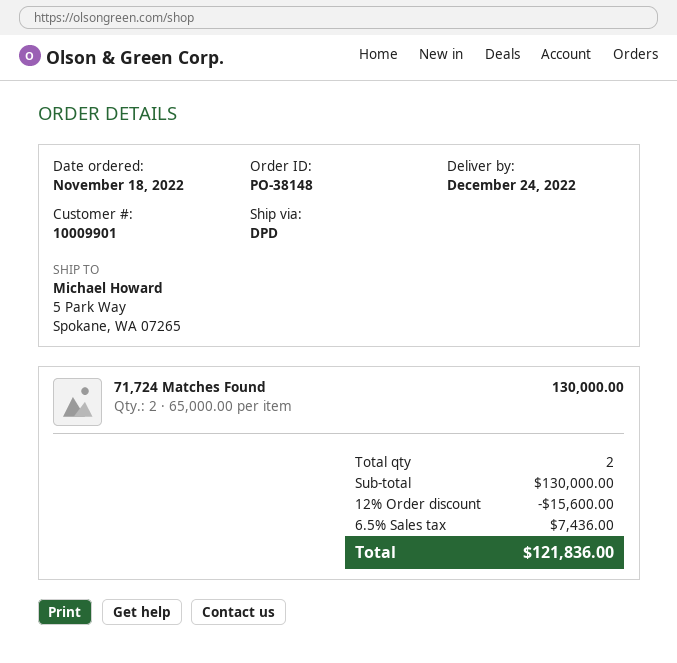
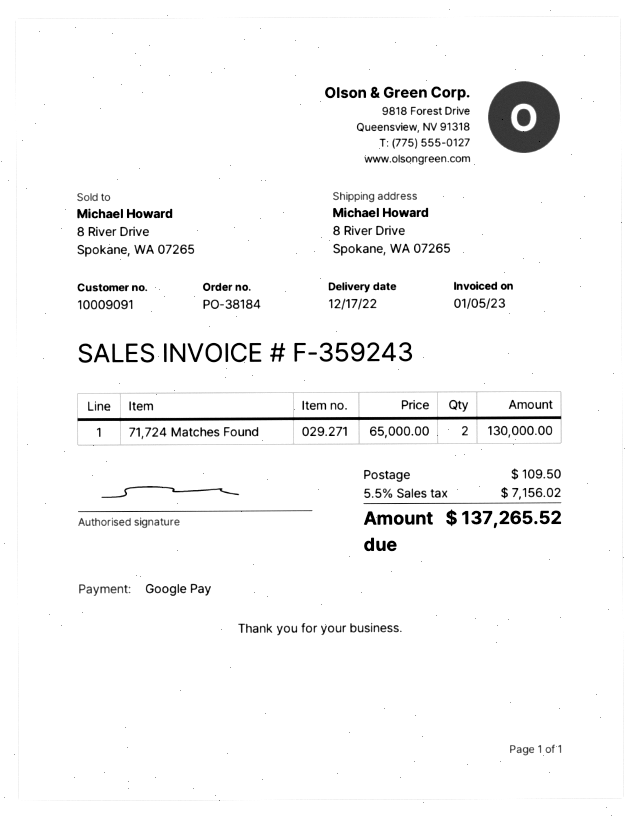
order number: PO-38148 -> PO-38184
delivery date: 2022-12-24 -> 2022-12-17
customer number: 10009901 -> 10009091
ship to: 5 Park Way, Spokane, WA 07265 -> 8 River Drive, Spokane, WA 07265
discount: 12% = 15600.00 -> none
shipping: none -> 109.50
tax: 6.5% = 7436.00 -> 5.5% = 7156.02
total: 121836.00 -> 137265.52

